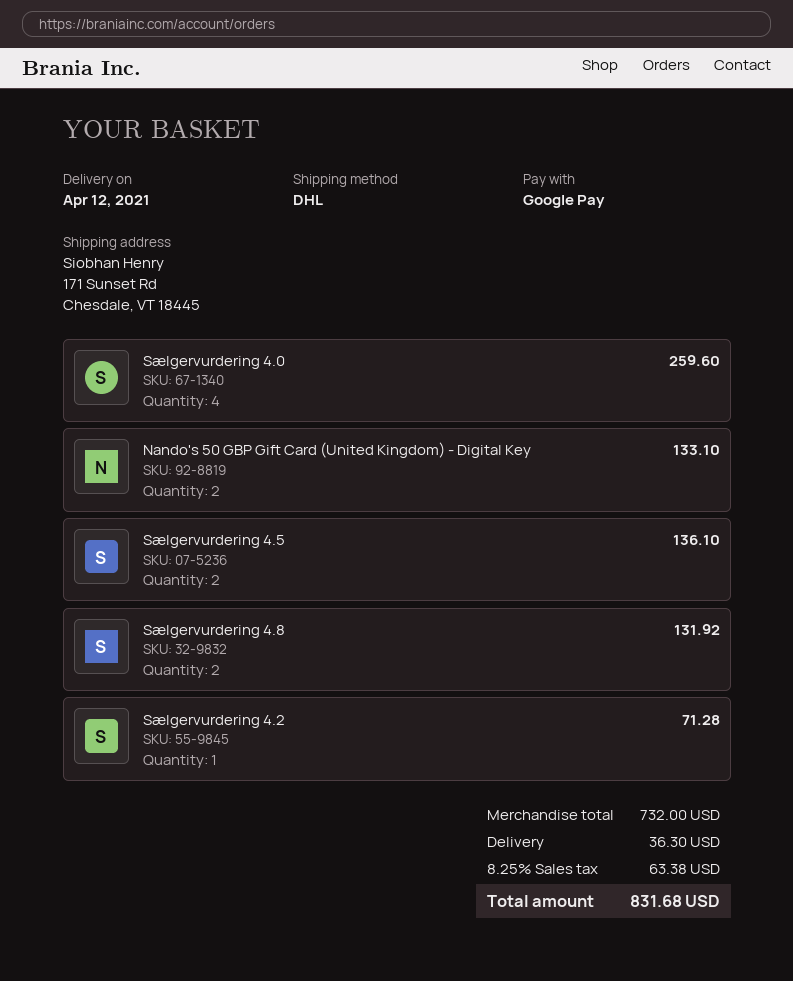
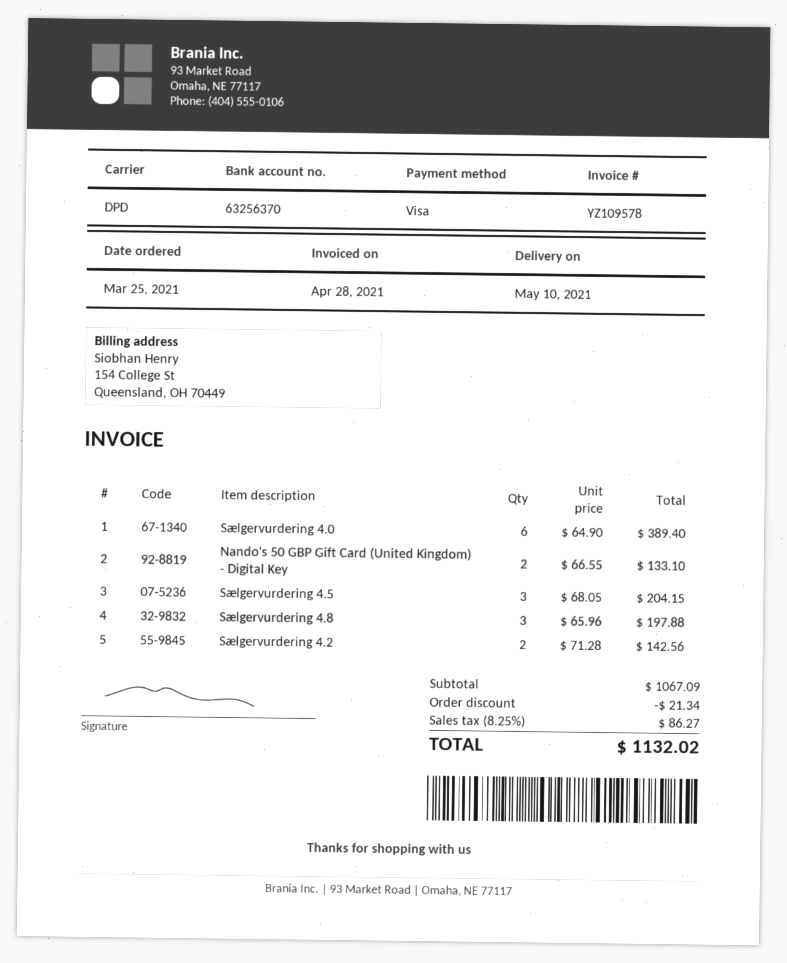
delivery date: 2021-04-12 -> 2021-05-10
payment method: Google Pay -> Visa
shipping method: DHL -> DPD
Sælgervurdering 4.0: 4 for 259.60 -> 6 for 389.40
Sælgervurdering 4.5: 2 for 136.10 -> 3 for 204.15
Sælgervurdering 4.8: 2 for 131.92 -> 3 for 197.88
Sælgervurdering 4.2: 1 for 71.28 -> 2 for 142.56
subtotal: 732.00 -> 1067.09
discount: none -> 21.34
shipping: 36.30 -> none
tax: 8.25% = 63.38 -> 8.25% = 86.27
total: 831.68 -> 1132.02

